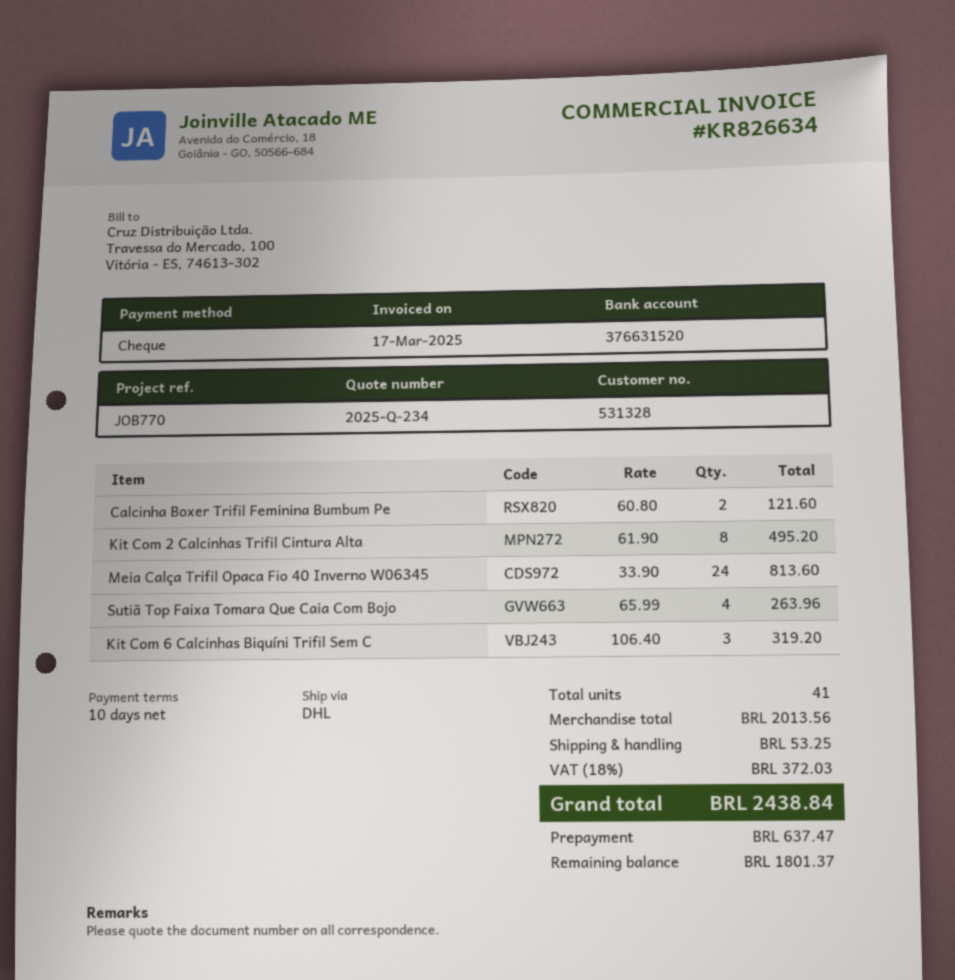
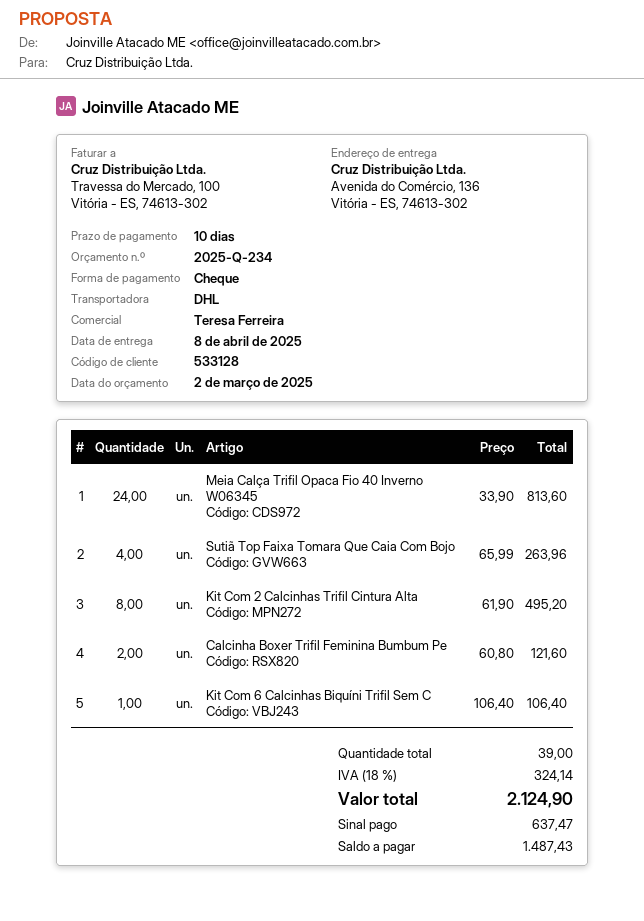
customer number: 531328 -> 533128
Kit Com 6 Calcinhas Biquíni Trifil Sem C: 3 x 106.40 = 319.20 -> 1 x 106.40 = 106.40
total quantity: 41 -> 39
shipping: 53.25 -> none
tax: 18% = 372.03 -> 18% = 324.14
total: 2438.84 -> 2124.90
balance: 1801.37 -> 1487.43

